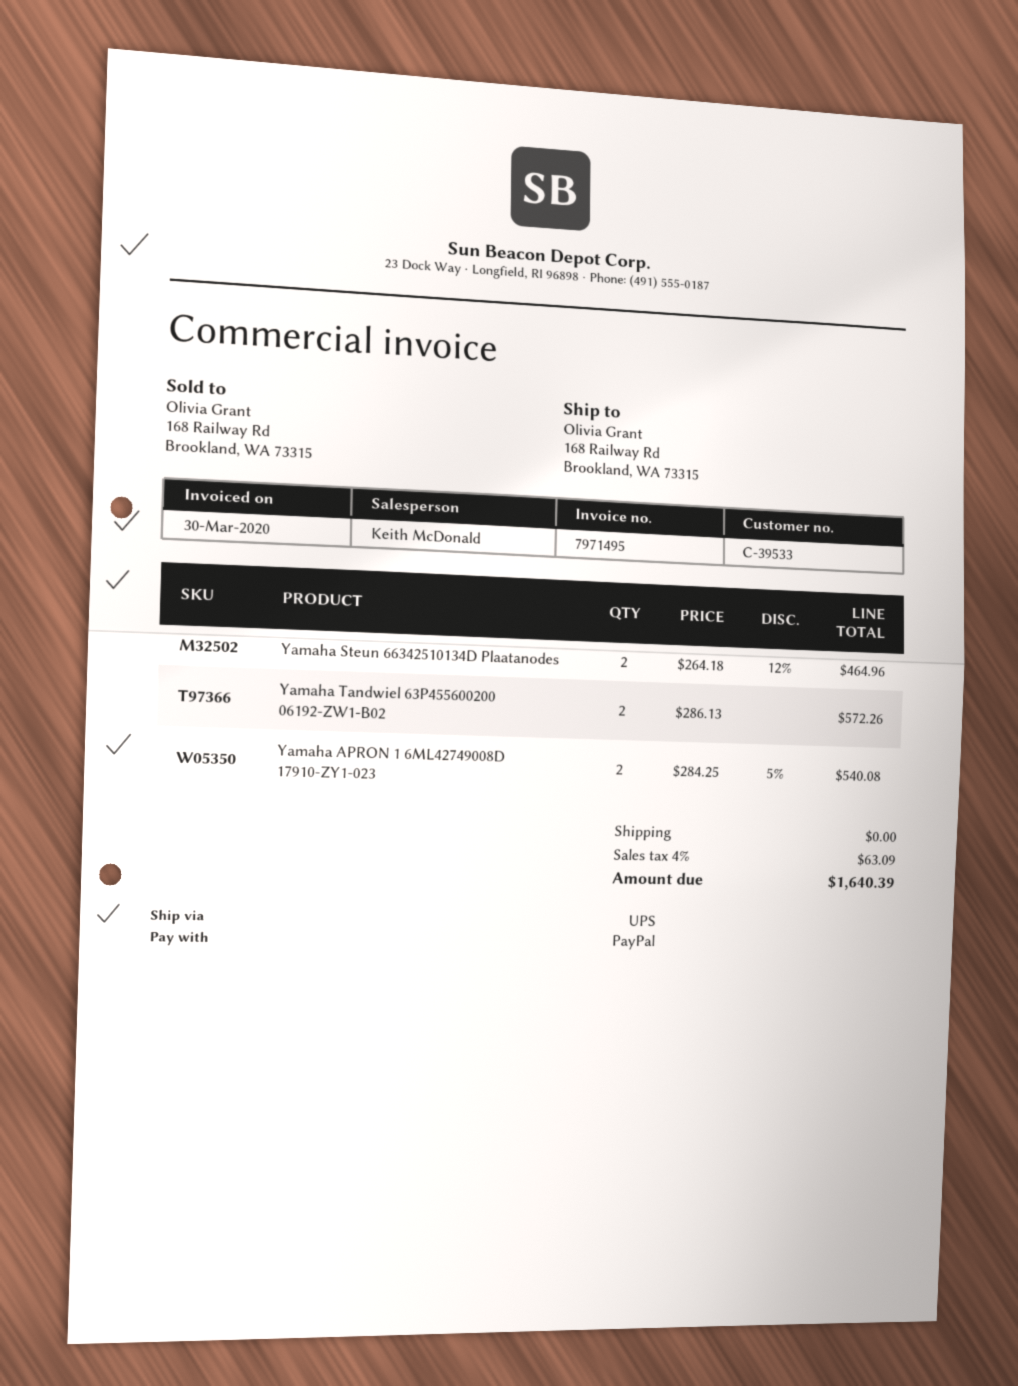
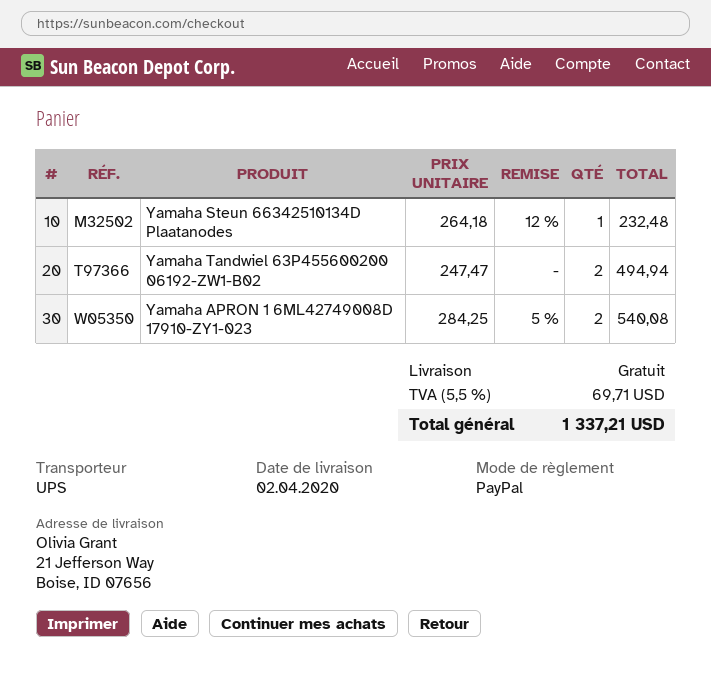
ship to: 168 Railway Rd, Brookland, WA 73315 -> 21 Jefferson Way, Boise, ID 07656
Yamaha Steun 66342510134D Plaatanodes: 2 x 264.18 - 12% = 464.96 -> 1 x 264.18 - 12% = 232.48
Yamaha Tandwiel 63P455600200 06192-ZW1-B02: 2 x 286.13 = 572.26 -> 2 x 247.47 = 494.94
tax: 4% = 63.09 -> 5.5% = 69.71
total: 1640.39 -> 1337.21

